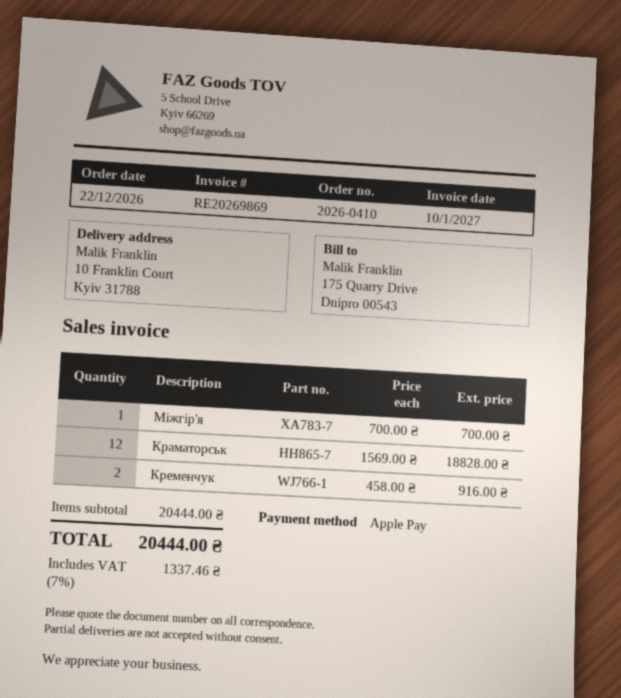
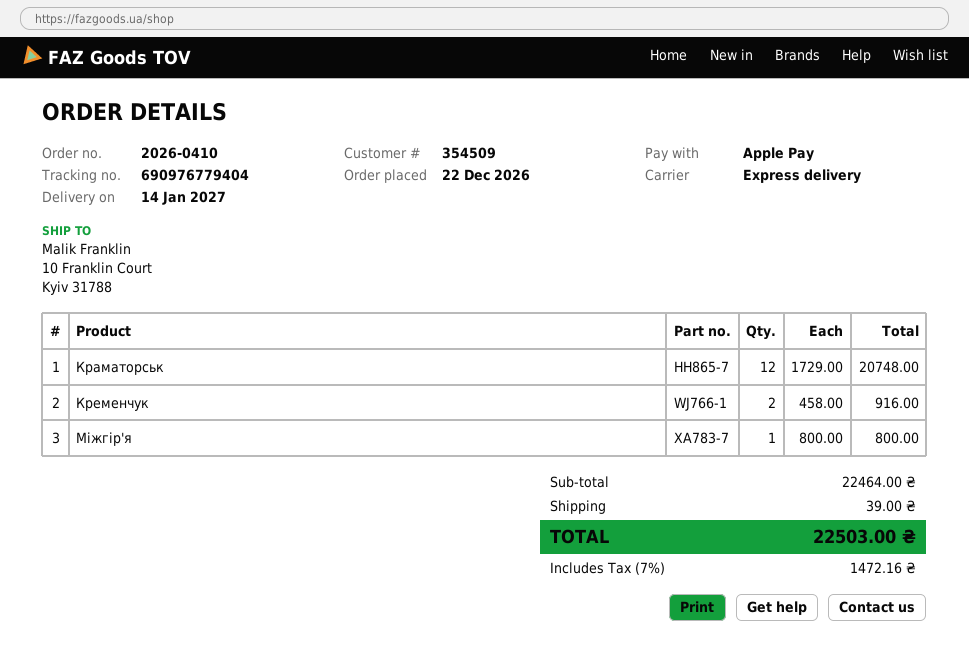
Міжгір'я: 1 x 700.00 = 700.00 -> 1 x 800.00 = 800.00
Краматорськ: 12 x 1569.00 = 18828.00 -> 12 x 1729.00 = 20748.00
subtotal: 20444.00 -> 22464.00
shipping: none -> 39.00
tax: 7% = 1337.46 -> 7% = 1472.16
total: 20444.00 -> 22503.00

